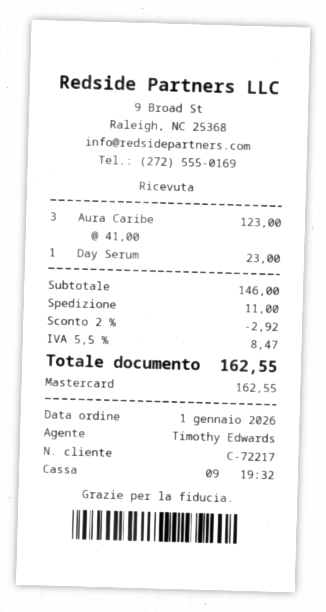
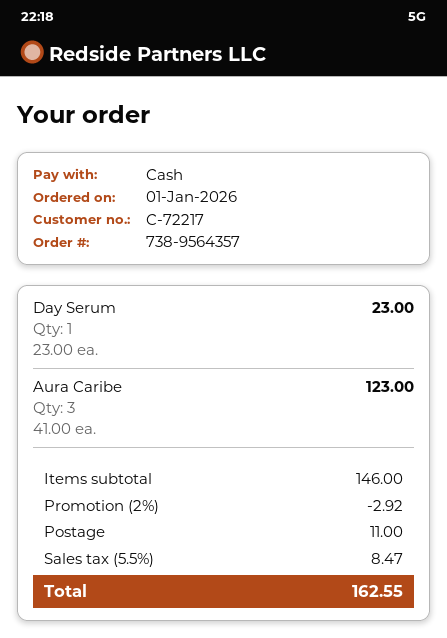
payment method: Mastercard -> cash

